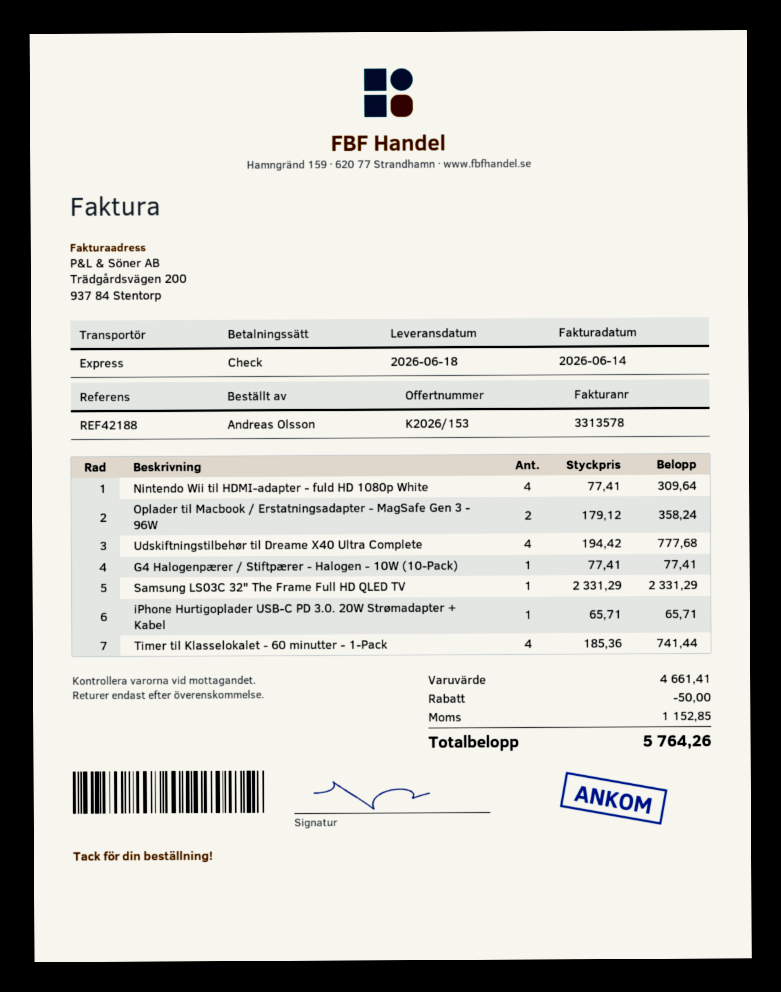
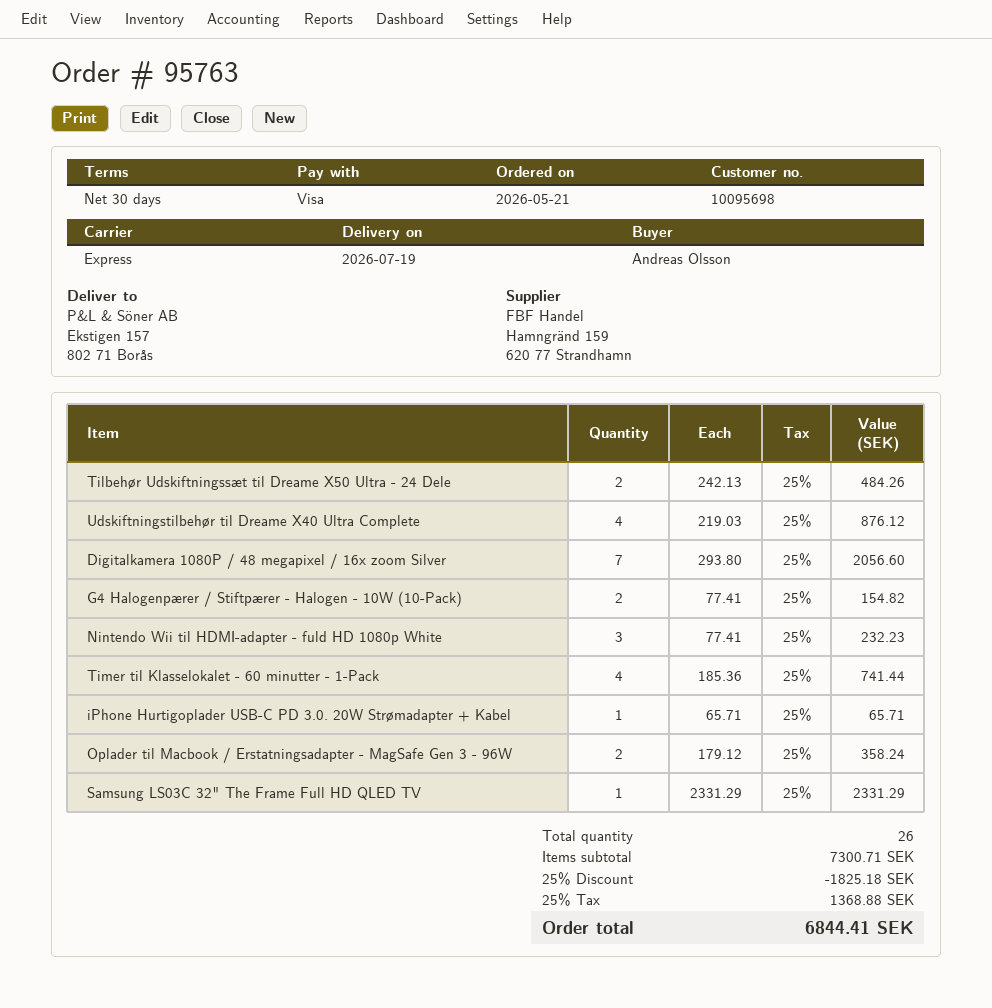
delivery date: 2026-06-18 -> 2026-07-19
payment method: cheque -> Visa
Nintendo Wii til HDMI-adapter - fuld HD 1080p White: 4 x 77.41 = 309.64 -> 3 x 77.41 = 232.23
Udskiftningstilbehør til Dreame X40 Ultra Complete: 4 x 194.42 = 777.68 -> 4 x 219.03 = 876.12
G4 Halogenpærer / Stiftpærer - Halogen - 10W (10-Pack): 1 x 77.41 = 77.41 -> 2 x 77.41 = 154.82
Tilbehør Udskiftningssæt til Dreame X50 Ultra - 24 Dele: none -> 2 x 242.13 = 484.26
Digitalkamera 1080P / 48 megapixel / 16x zoom Silver: none -> 7 x 293.80 = 2056.60
subtotal: 4661.41 -> 7300.71
discount: 50.00 -> 1825.18
tax: 1152.85 -> 1368.88
total: 5764.26 -> 6844.41

